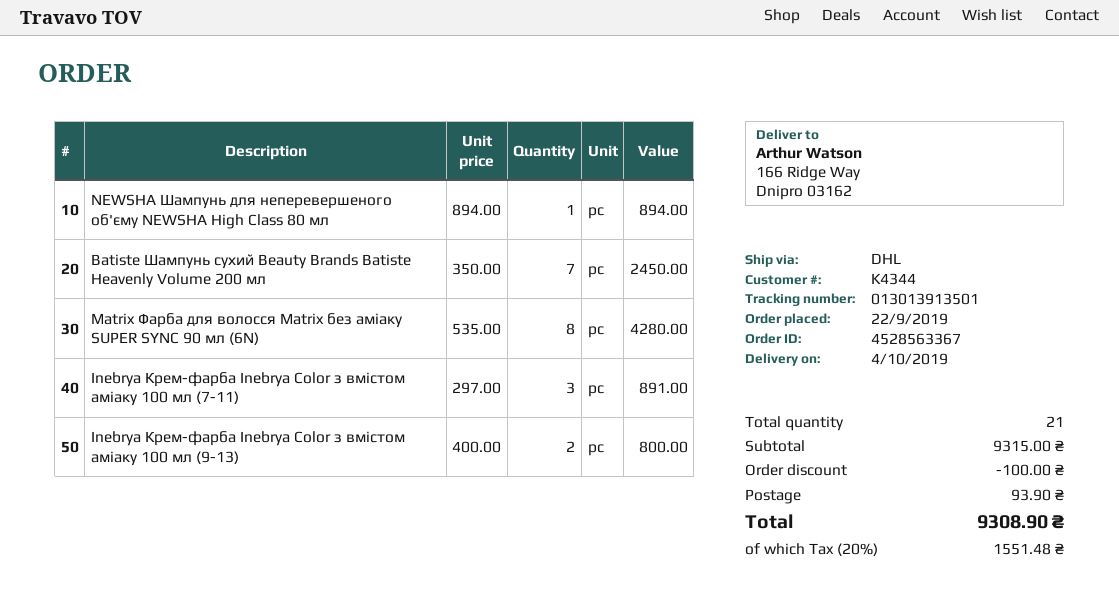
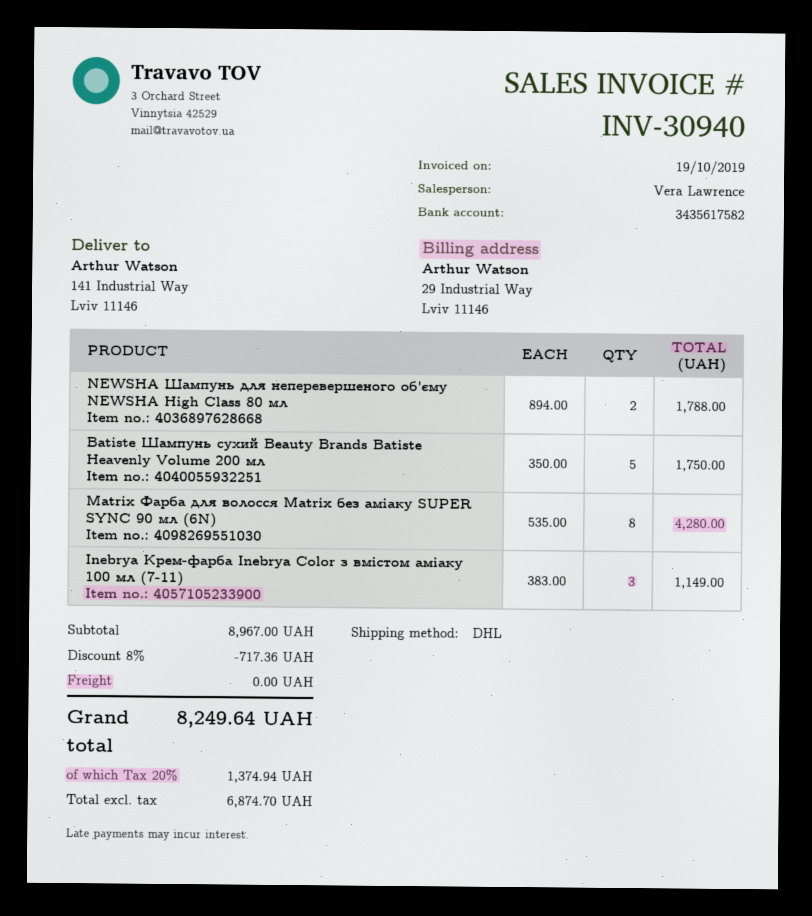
ship to: 166 Ridge Way, Dnipro 03162 -> 141 Industrial Way, Lviv 11146
NEWSHA Шампунь для неперевершеного об'єму NEWSHA High Class 80 мл: 1 x 894.00 = 894.00 -> 2 x 894.00 = 1788.00
Batiste Шампунь сухий Beauty Brands Batiste Heavenly Volume 200 мл: 7 x 350.00 = 2450.00 -> 5 x 350.00 = 1750.00
Inebrya Крем-фарба Inebrya Сolor з вмiстом амiаку 100 мл (7-11): 3 x 297.00 = 891.00 -> 3 x 383.00 = 1149.00
Inebrya Крем-фарба Inebrya Сolor з вмiстом амiаку 100 мл (9-13): 2 x 400.00 = 800.00 -> none
subtotal: 9315.00 -> 8967.00
discount: 100.00 -> 717.36
shipping: 93.90 -> 0.00
tax: 20% = 1551.48 -> 20% = 1374.94
total: 9308.90 -> 8249.64

